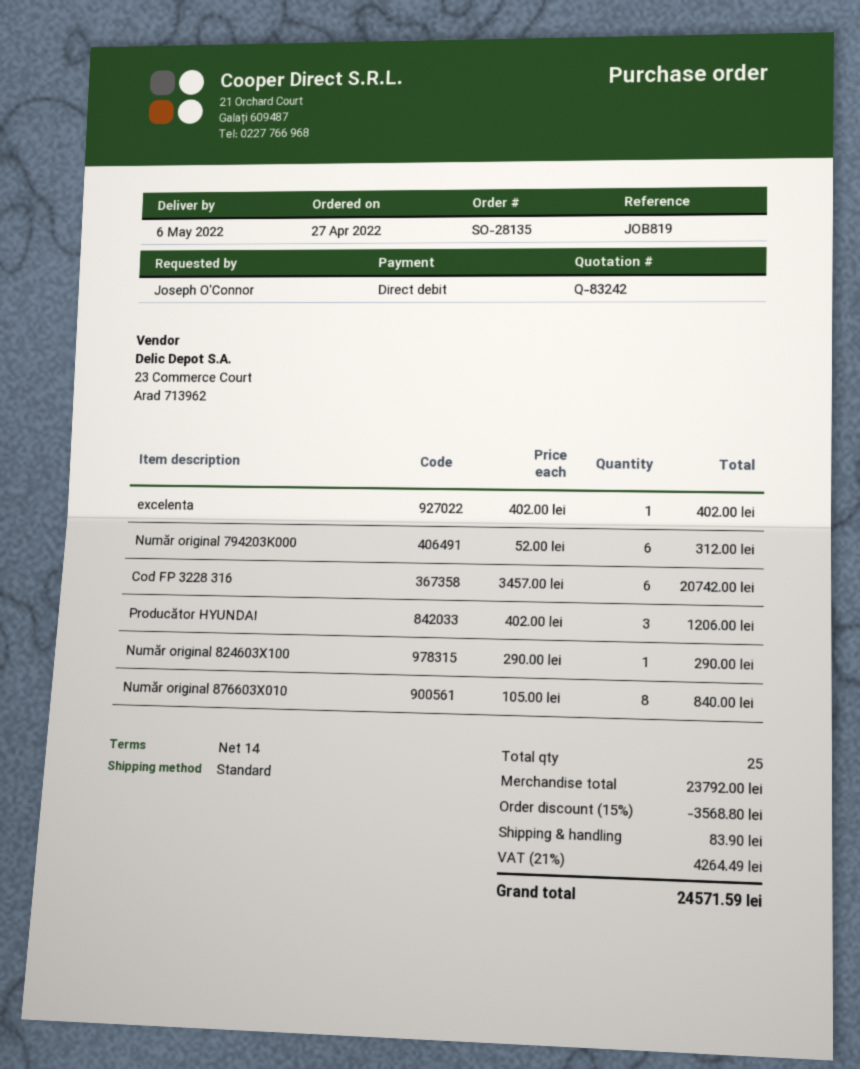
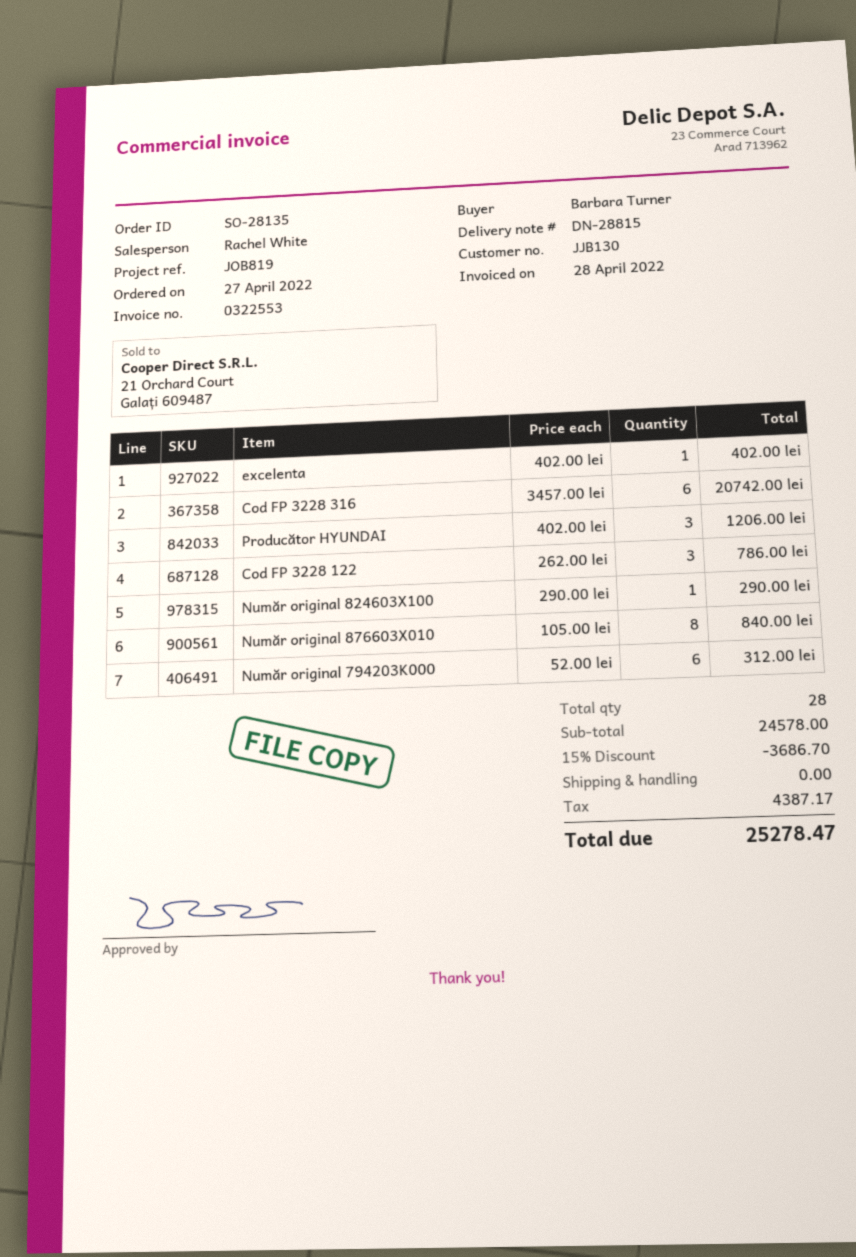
ordered by: Joseph O'Connor -> Barbara Turner
Cod FP 3228 122: none -> 3 x 262.00 = 786.00
total quantity: 25 -> 28
subtotal: 23792.00 -> 24578.00
discount: 15% = 3568.80 -> 15% = 3686.70
shipping: 83.90 -> 0.00
tax: 4264.49 -> 4387.17
total: 24571.59 -> 25278.47

